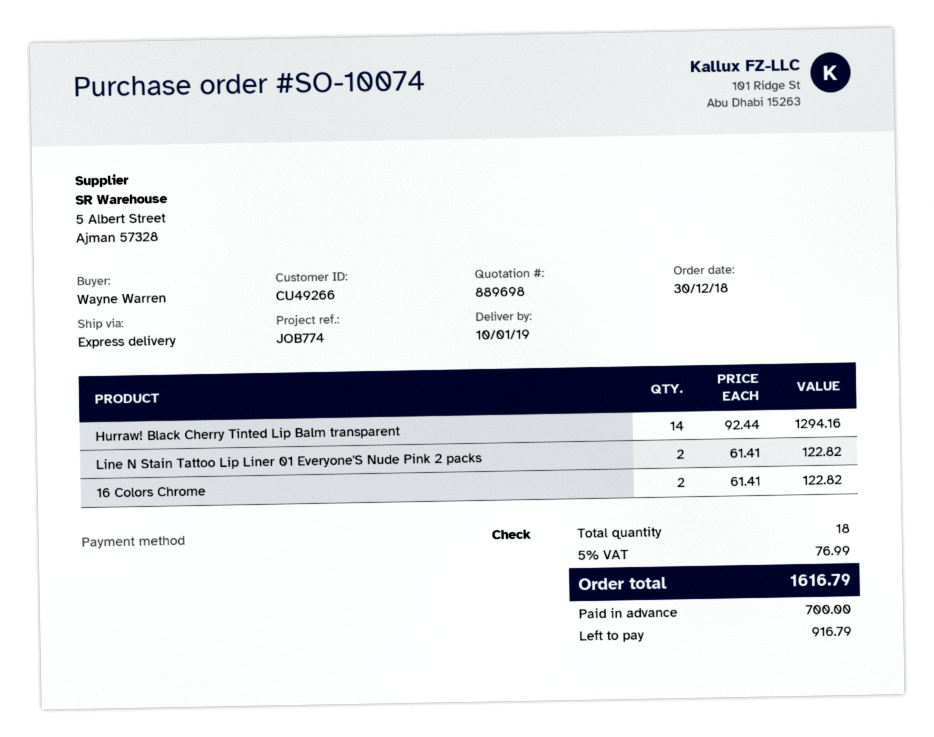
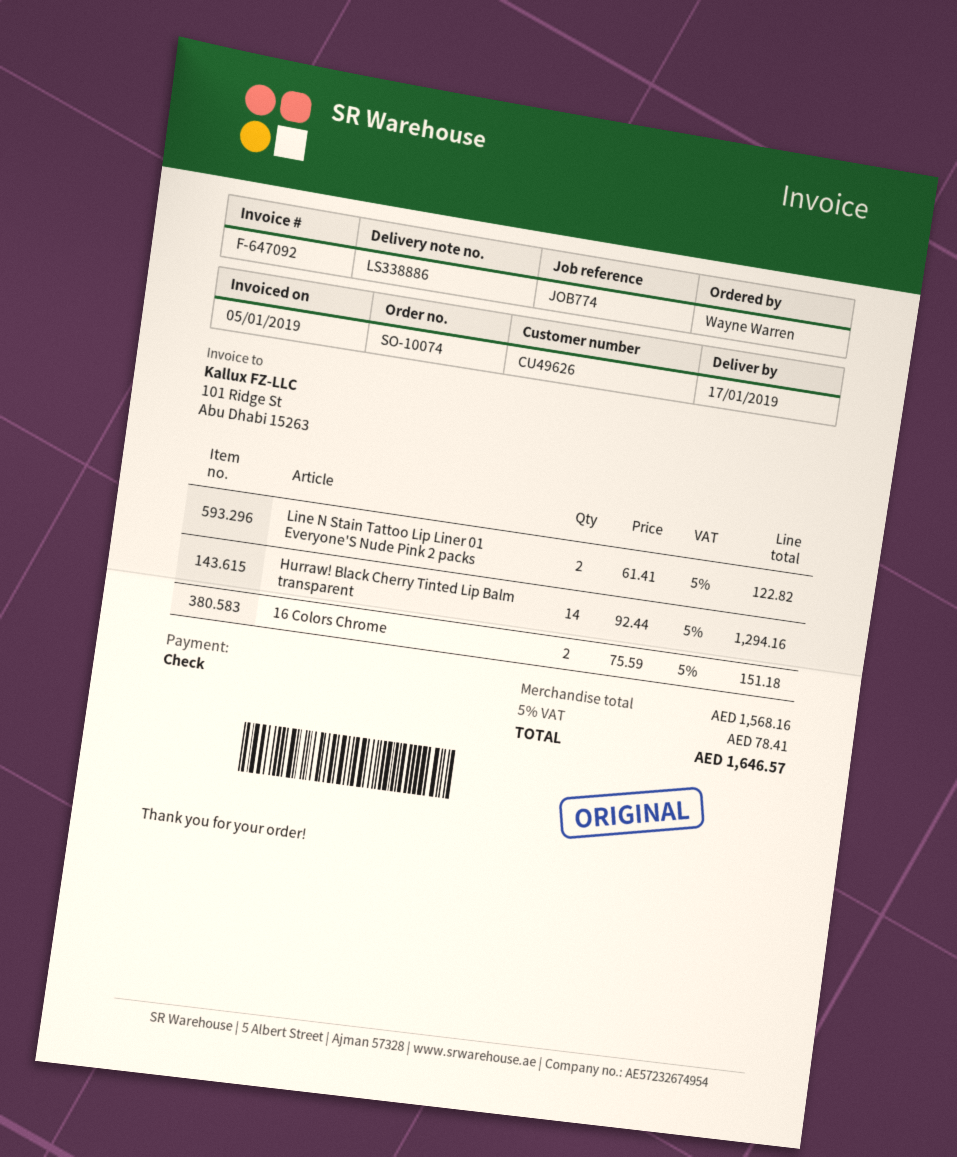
delivery date: 2019-01-10 -> 2019-01-17
customer number: CU49266 -> CU49626
16 Colors Chrome: 2 x 61.41 = 122.82 -> 2 x 75.59 = 151.18
tax: 5% = 76.99 -> 5% = 78.41
total: 1616.79 -> 1646.57

